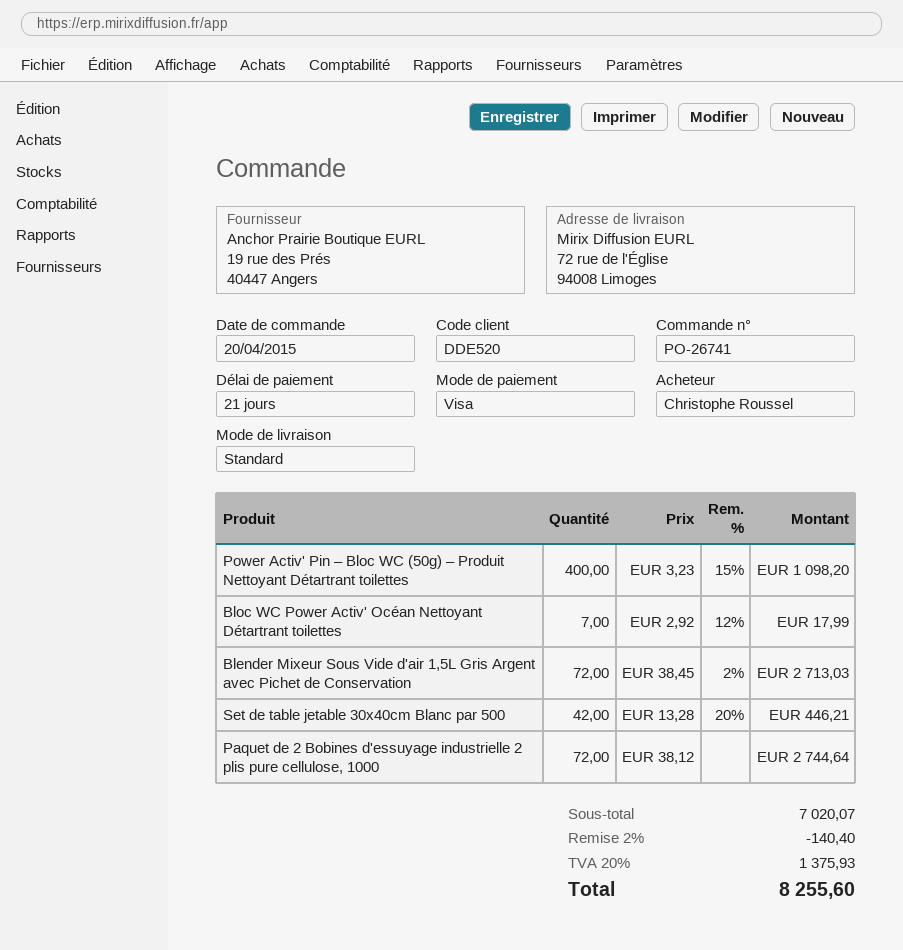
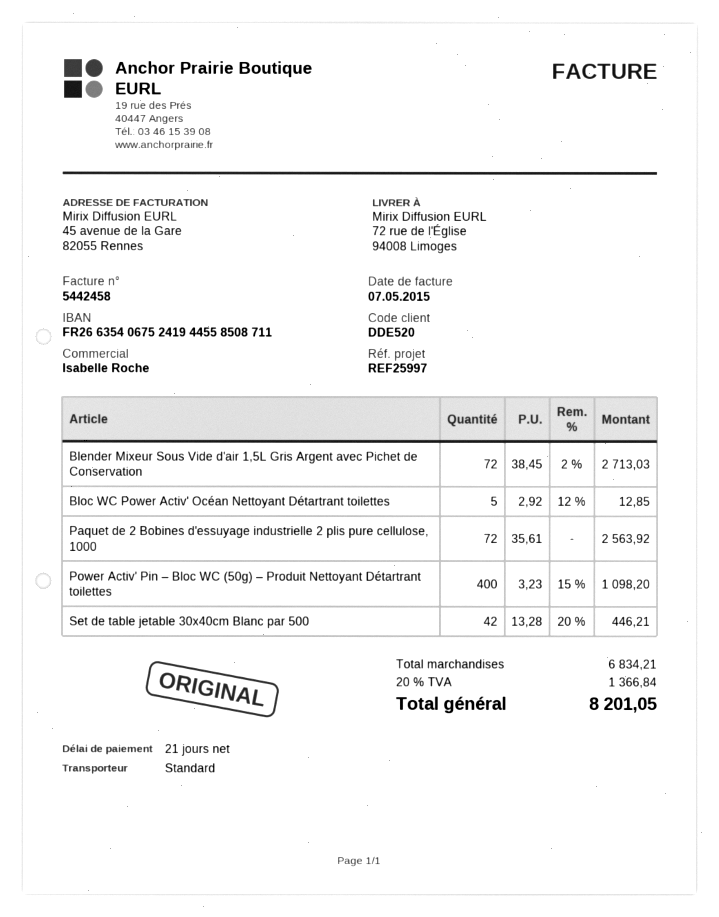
Bloc WC Power Activ' Océan Nettoyant Détartrant toilettes: 7 x 2.92 - 12% = 17.99 -> 5 x 2.92 - 12% = 12.85
Paquet de 2 Bobines d'essuyage industrielle 2 plis pure cellulose, 1000: 72 x 38.12 = 2744.64 -> 72 x 35.61 = 2563.92
subtotal: 7020.07 -> 6834.21
discount: 2% = 140.40 -> none
tax: 20% = 1375.93 -> 20% = 1366.84
total: 8255.60 -> 8201.05

